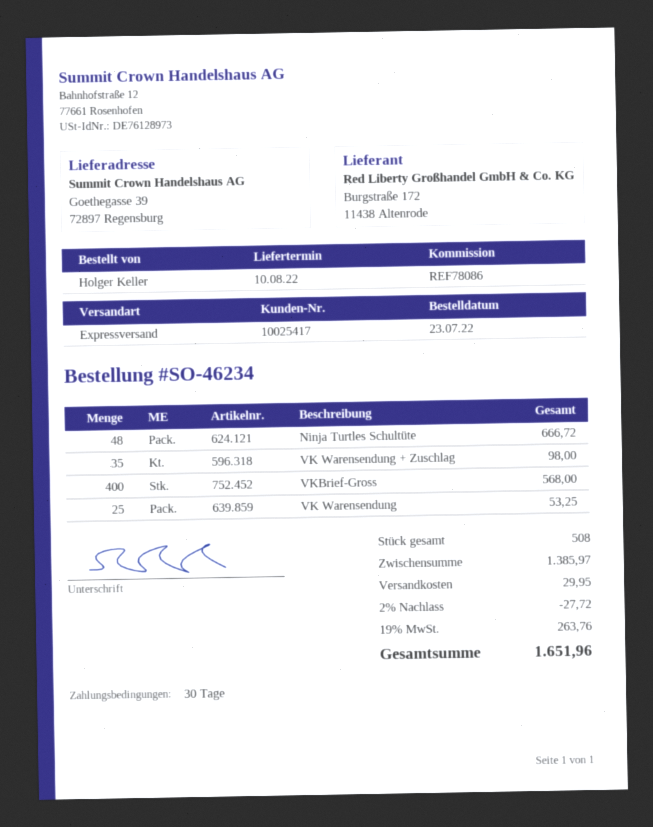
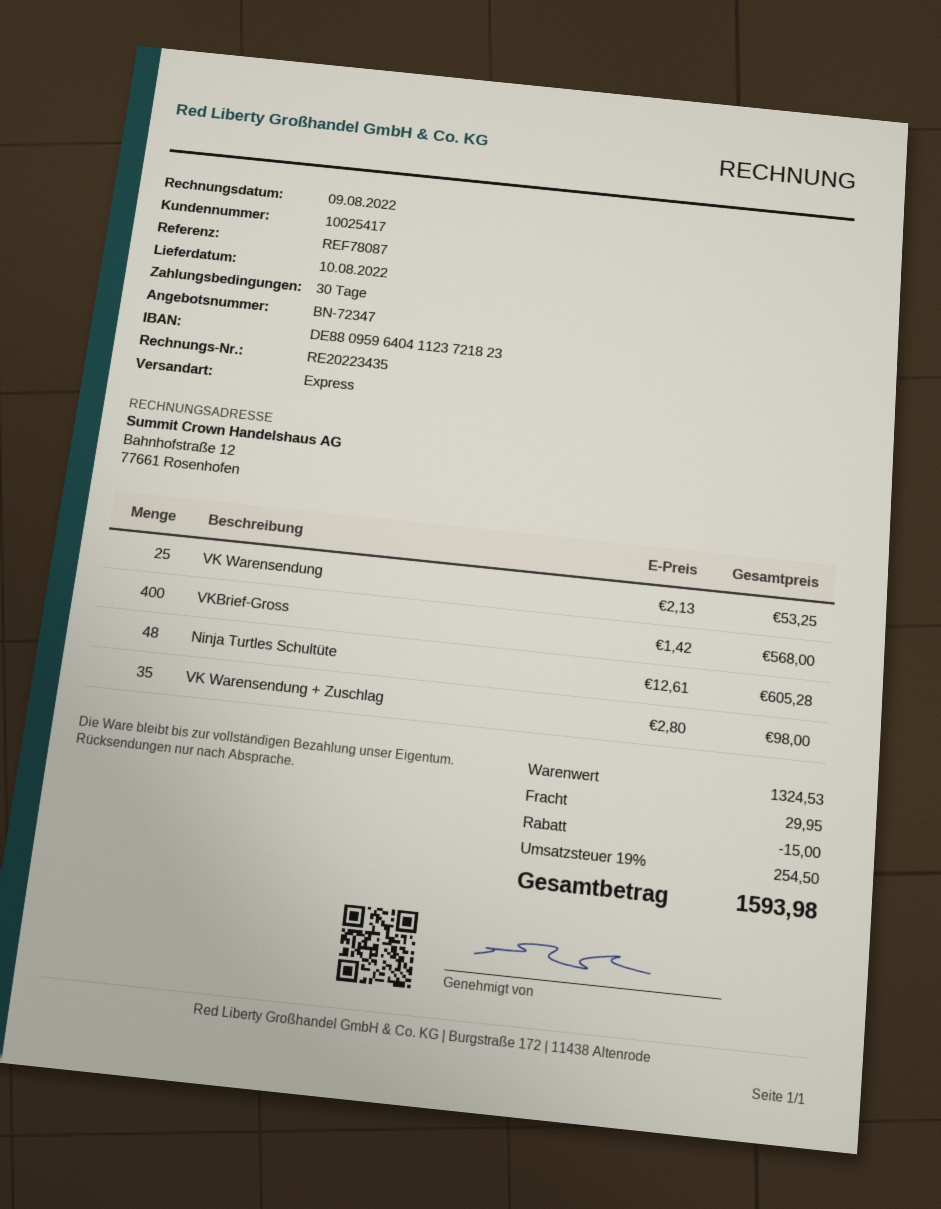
reference: REF78086 -> REF78087
Ninja Turtles Schultüte: 48 for 666.72 -> 48 for 605.28
subtotal: 1385.97 -> 1324.53
discount: 27.72 -> 15.00
tax: 19% = 263.76 -> 19% = 254.50
total: 1651.96 -> 1593.98

